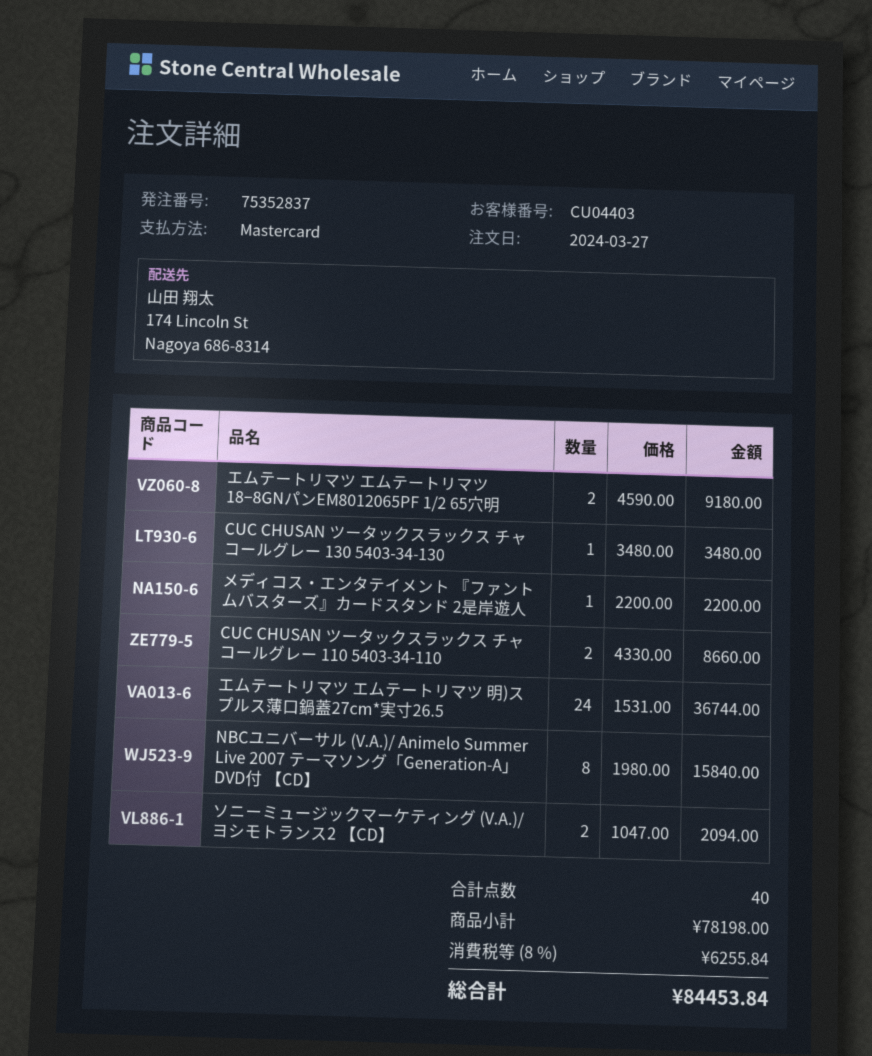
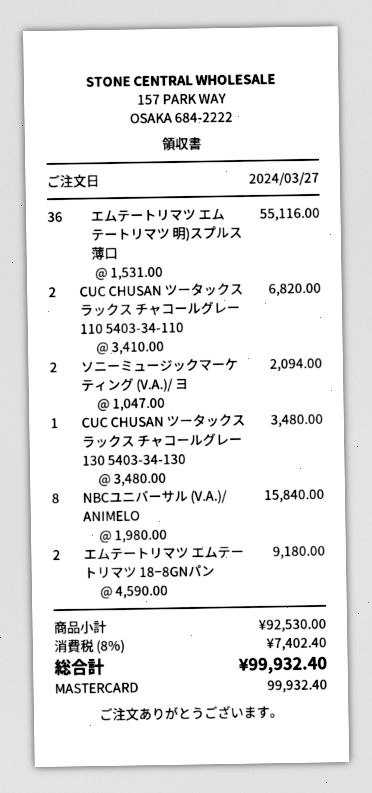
メディコス・エンタテイメント 『ファントムバスターズ』カードスタンド 2是岸遊人: 1 x 2200.00 = 2200.00 -> none
CUC CHUSAN ツータックスラックス チャコールグレー 110 5403-34-110: 2 x 4330.00 = 8660.00 -> 2 x 3410.00 = 6820.00
エムテートリマツ エムテートリマツ 明)スプルス薄口鍋蓋27cm*実寸26.5: 24 x 1531.00 = 36744.00 -> 36 x 1531.00 = 55116.00
subtotal: 78198.00 -> 92530.00
tax: 8% = 6255.84 -> 8% = 7402.40
total: 84453.84 -> 99932.40

